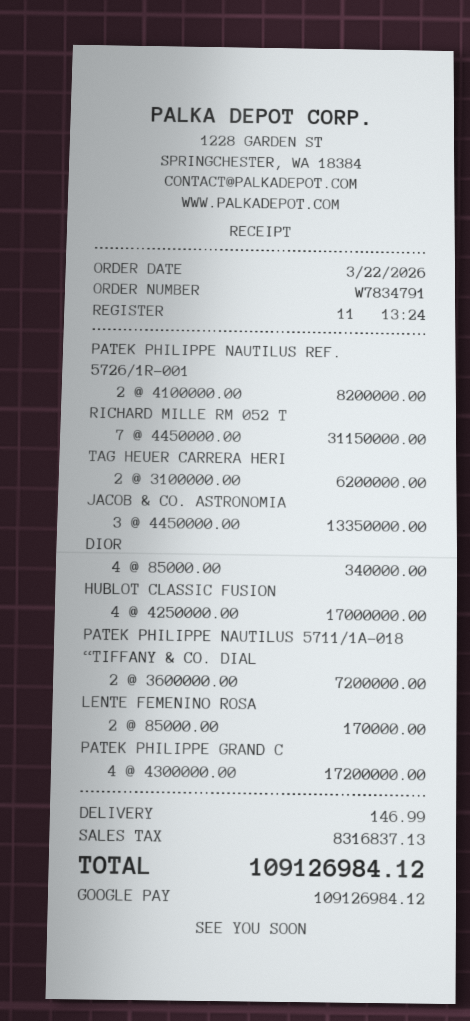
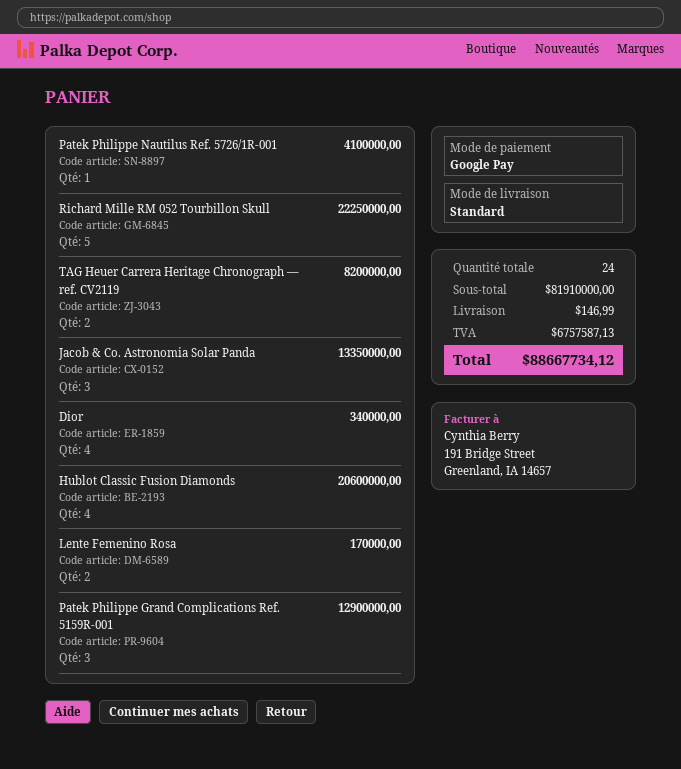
PATEK PHILIPPE NAUTILUS REF. 5726/1R-001: 2 for 8200000.00 -> 1 for 4100000.00
RICHARD MILLE RM 052 T: 7 for 31150000.00 -> 5 for 22250000.00
TAG HEUER CARRERA HERI: 2 for 6200000.00 -> 2 for 8200000.00
HUBLOT CLASSIC FUSION: 4 for 17000000.00 -> 4 for 20600000.00
PATEK PHILIPPE NAUTILUS 5711/1A-018 “TIFFANY & CO. DIAL: 2 for 7200000.00 -> none
PATEK PHILIPPE GRAND C: 4 for 17200000.00 -> 3 for 12900000.00
tax: 8316837.13 -> 6757587.13
total: 109126984.12 -> 88667734.12

